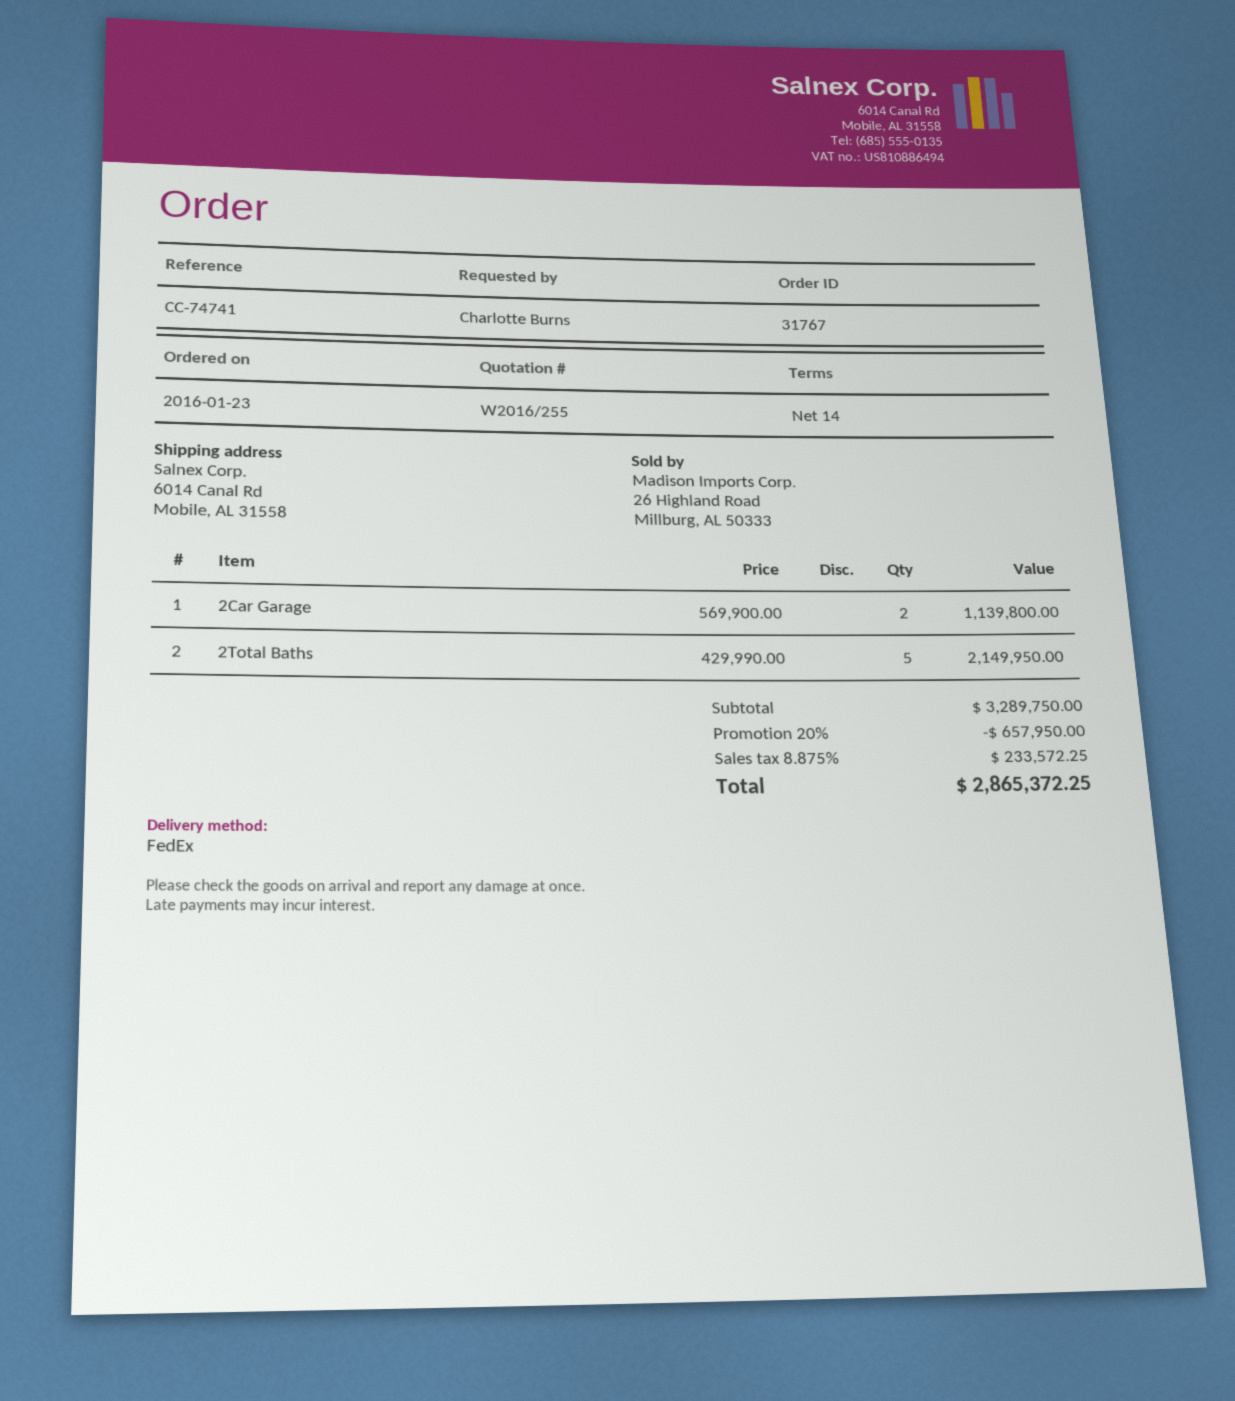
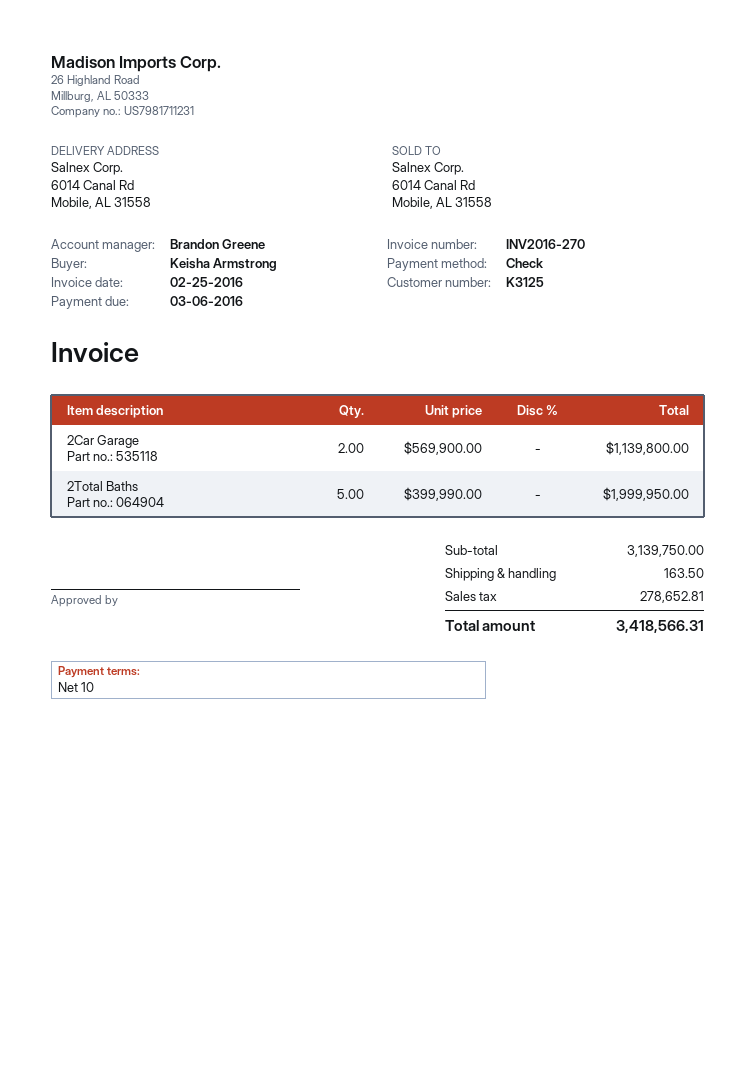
payment terms: 14 days -> 10 days
ordered by: Charlotte Burns -> Keisha Armstrong
2Total Baths: 5 x 429990.00 = 2149950.00 -> 5 x 399990.00 = 1999950.00
subtotal: 3289750.00 -> 3139750.00
discount: 20% = 657950.00 -> none
shipping: none -> 163.50
tax: 233572.25 -> 278652.81
total: 2865372.25 -> 3418566.31

